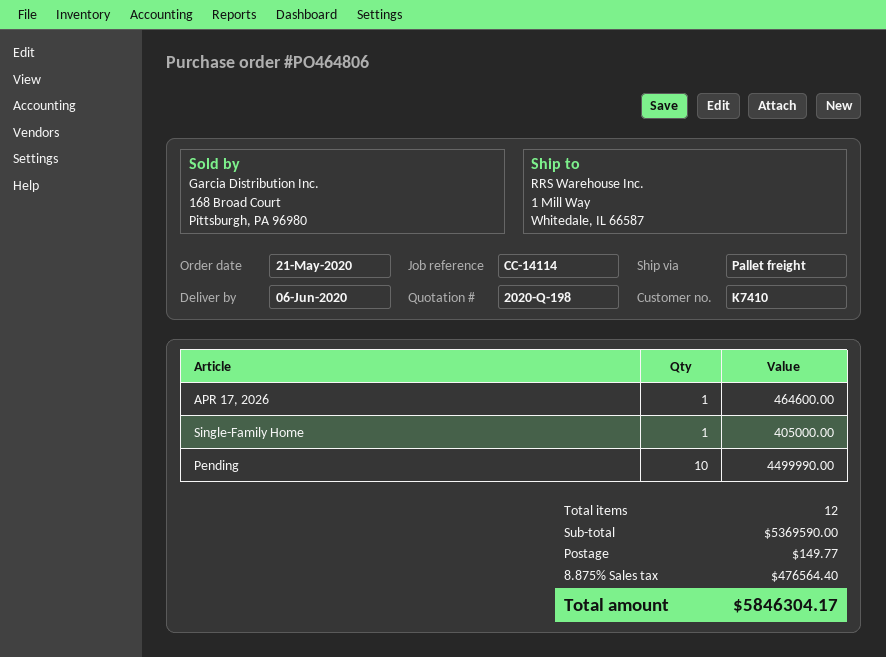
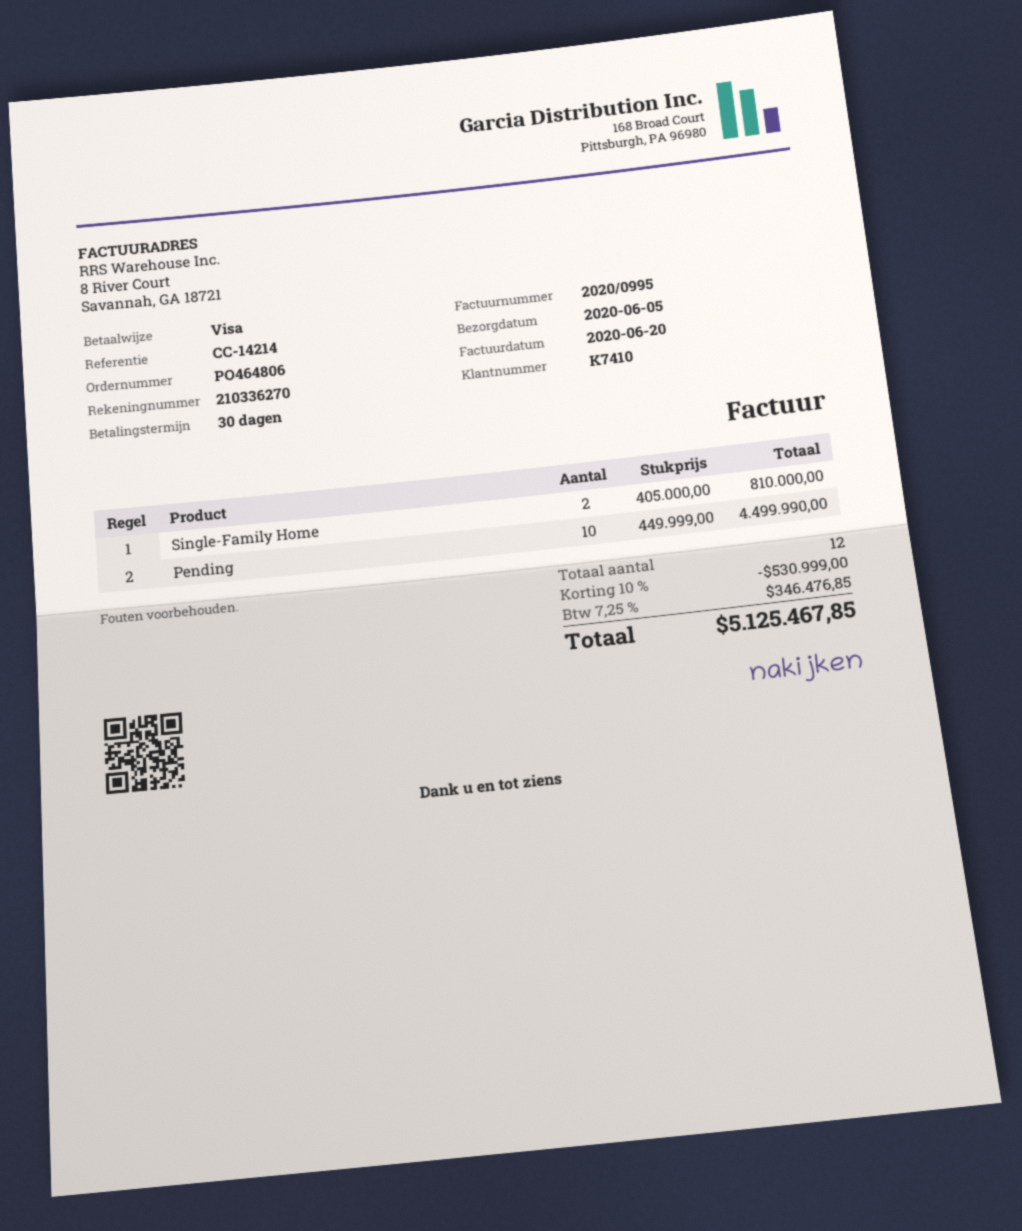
delivery date: 2020-06-06 -> 2020-06-05
reference: CC-14114 -> CC-14214
APR 17, 2026: 1 for 464600.00 -> none
Single-Family Home: 1 for 405000.00 -> 2 for 810000.00
discount: none -> 10% = 530999.00
shipping: 149.77 -> none
tax: 8.875% = 476564.40 -> 7.25% = 346476.85
total: 5846304.17 -> 5125467.85

